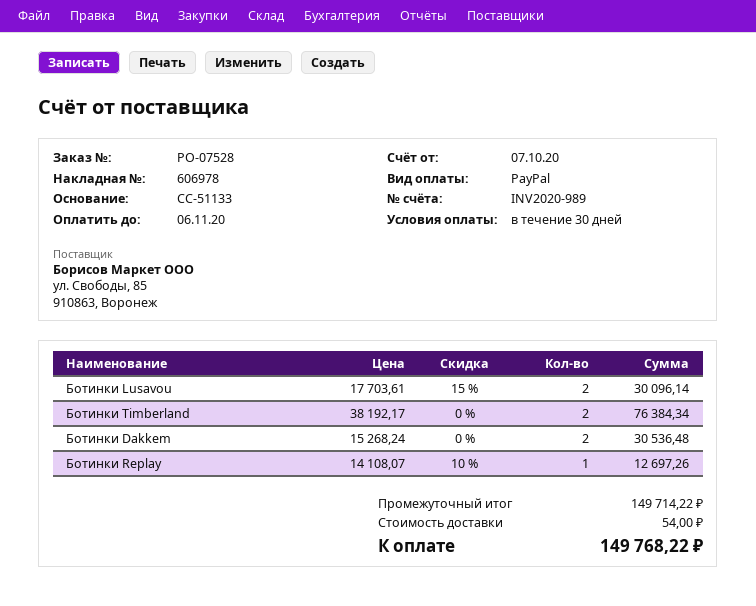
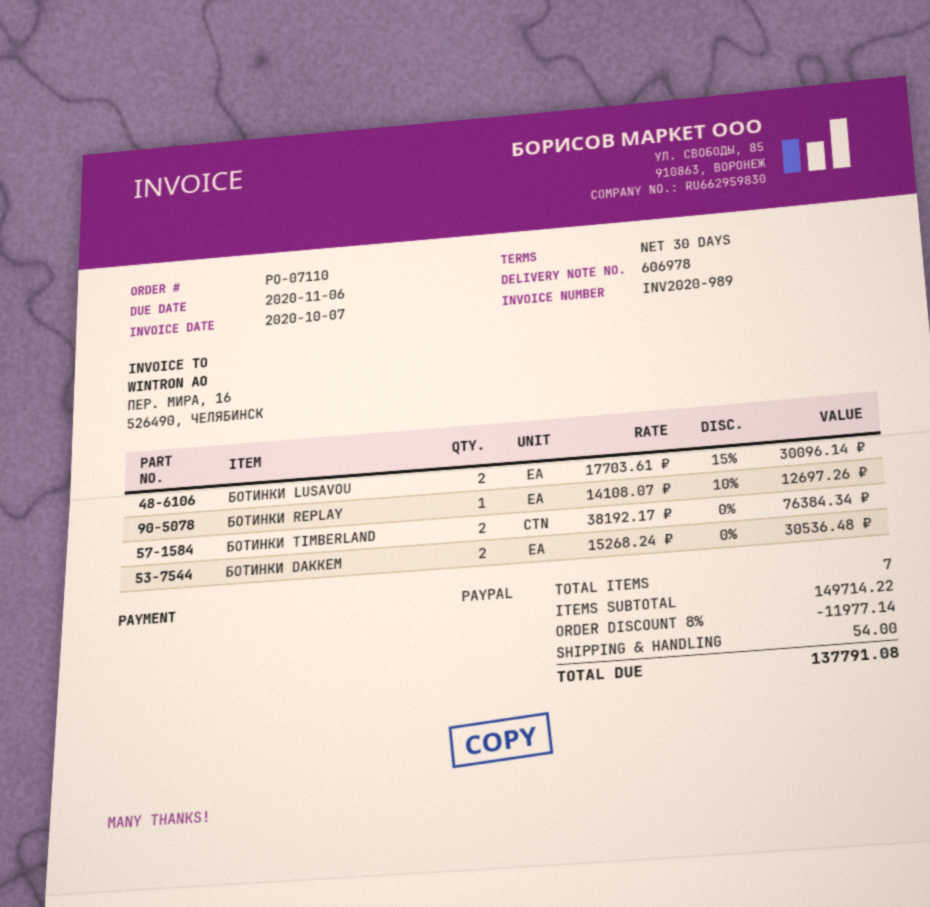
order number: PO-07528 -> PO-07110
discount: none -> 8% = 11977.14
total: 149768.22 -> 137791.08

